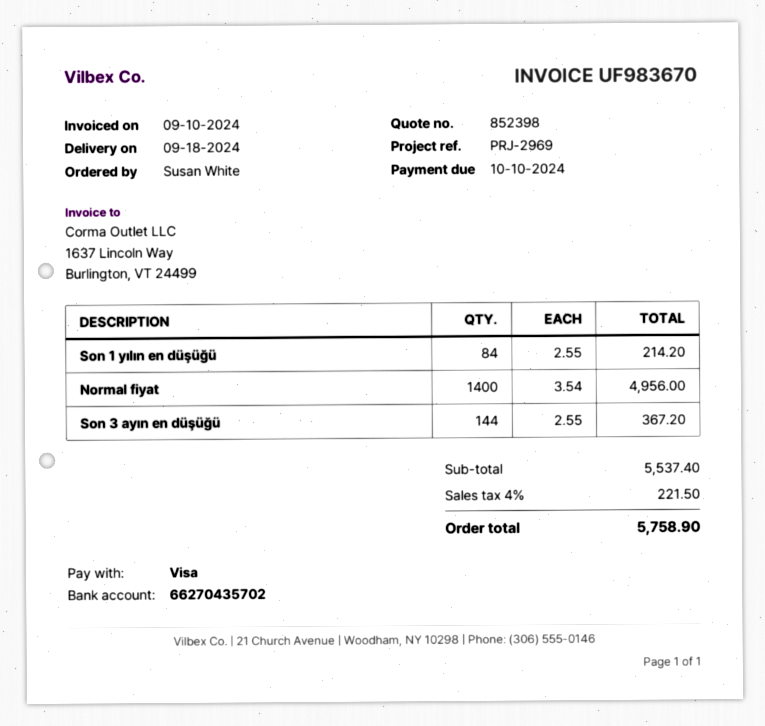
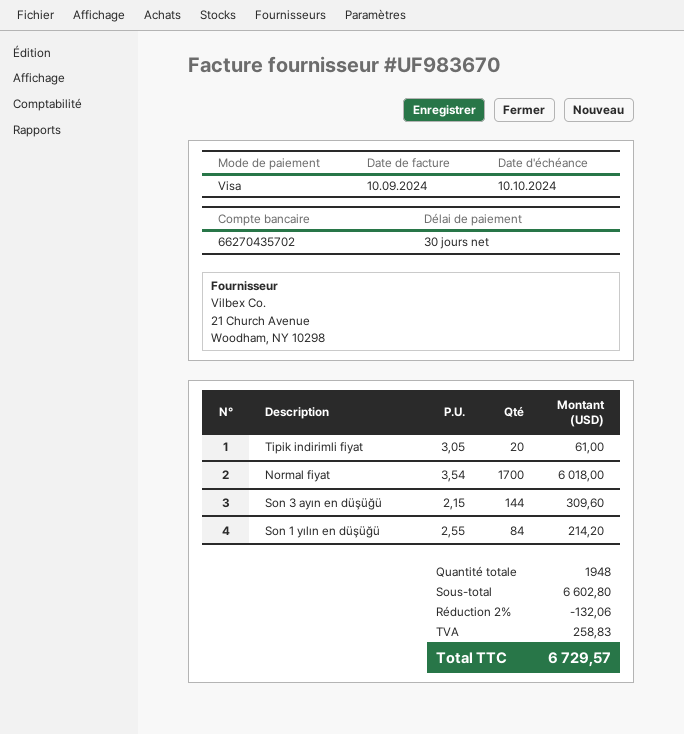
Normal fiyat: 1400 x 3.54 = 4956.00 -> 1700 x 3.54 = 6018.00
Son 3 ayın en düşüğü: 144 x 2.55 = 367.20 -> 144 x 2.15 = 309.60
Tipik indirimli fiyat: none -> 20 x 3.05 = 61.00
subtotal: 5537.40 -> 6602.80
discount: none -> 2% = 132.06
tax: 221.50 -> 258.83
total: 5758.90 -> 6729.57

